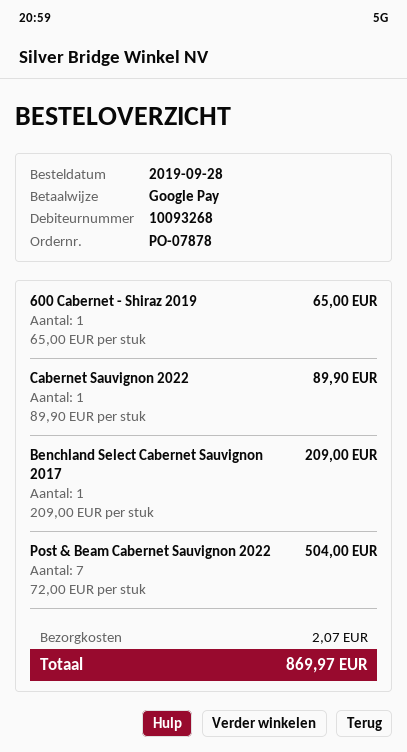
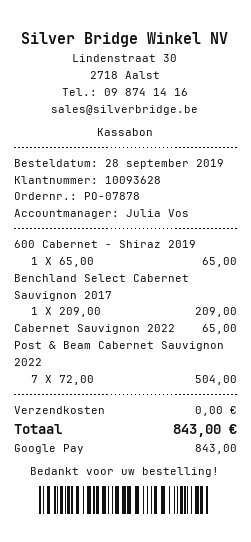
customer number: 10093268 -> 10093628
Cabernet Sauvignon 2022: 1 x 89.90 = 89.90 -> 1 x 65.00 = 65.00
shipping: 2.07 -> 0.00
total: 869.97 -> 843.00

